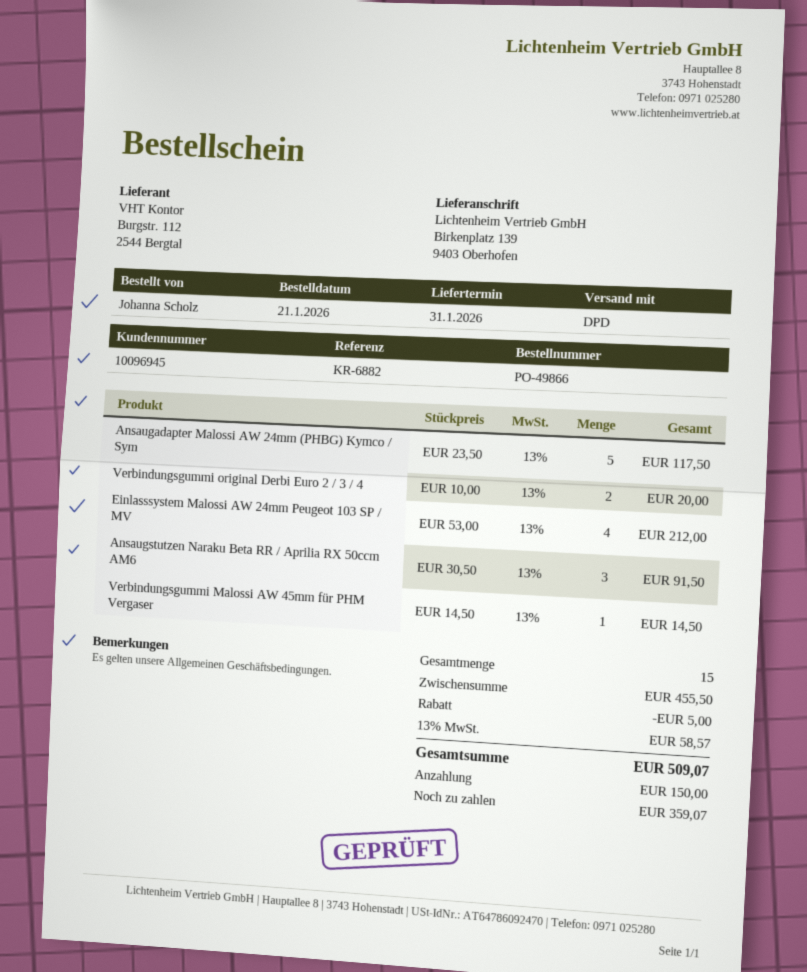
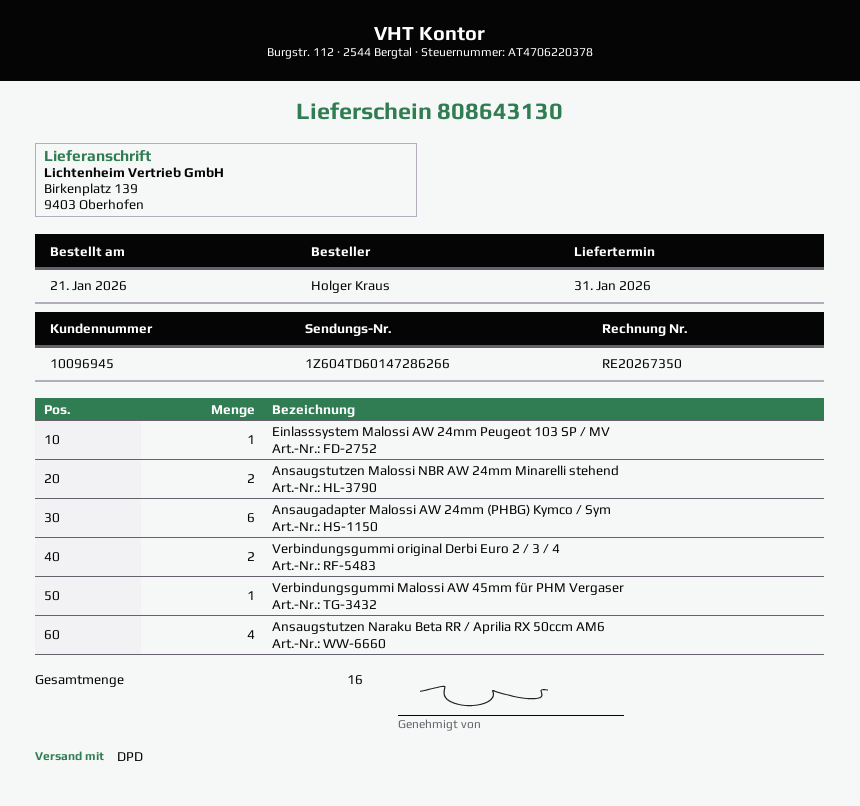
ordered by: Johanna Scholz -> Holger Kraus
Ansaugadapter Malossi AW 24mm (PHBG) Kymco / Sym: 5 -> 6
Einlasssystem Malossi AW 24mm Peugeot 103 SP / MV: 4 -> 1
Ansaugstutzen Naraku Beta RR / Aprilia RX 50ccm AM6: 3 -> 4
Ansaugstutzen Malossi NBR AW 24mm Minarelli stehend: none -> 2
total quantity: 15 -> 16

